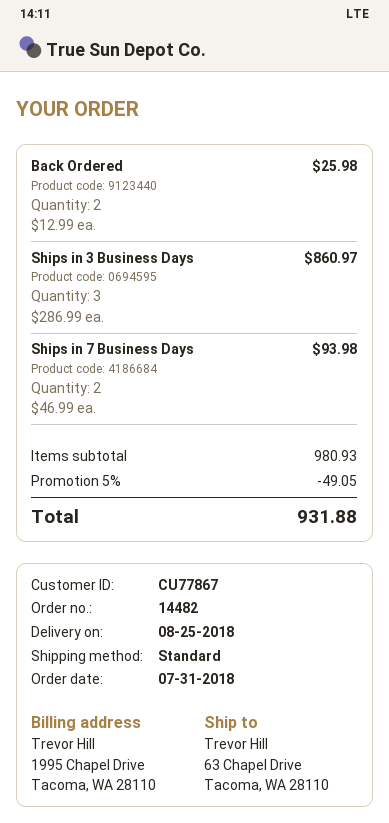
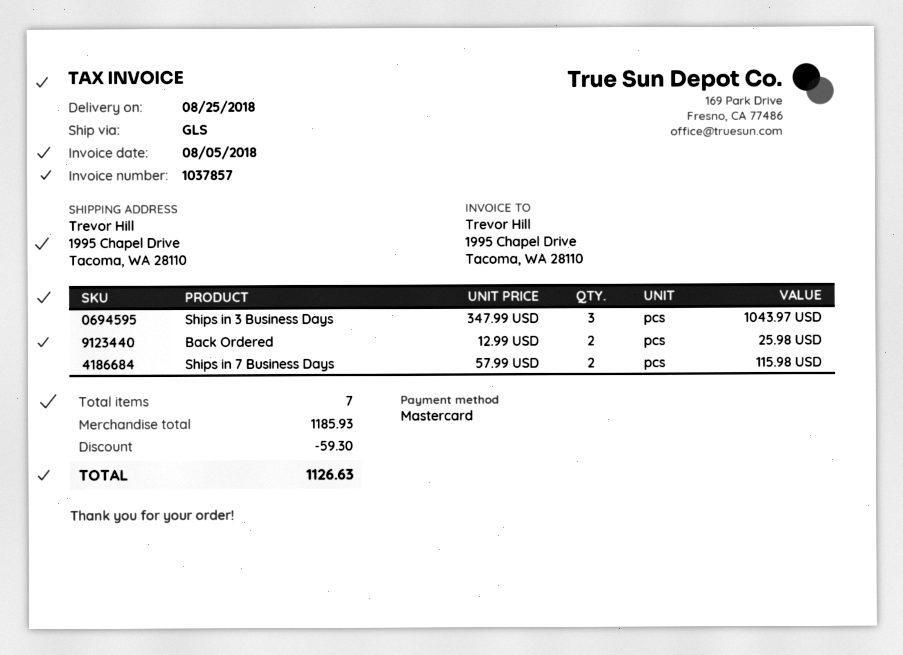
shipping method: standard -> GLS
ship to: 63 Chapel Drive, Tacoma, WA 28110 -> 1995 Chapel Drive, Tacoma, WA 28110
Ships in 3 Business Days: 3 x 286.99 = 860.97 -> 3 x 347.99 = 1043.97
Ships in 7 Business Days: 2 x 46.99 = 93.98 -> 2 x 57.99 = 115.98
subtotal: 980.93 -> 1185.93
discount: 49.05 -> 59.30
total: 931.88 -> 1126.63

